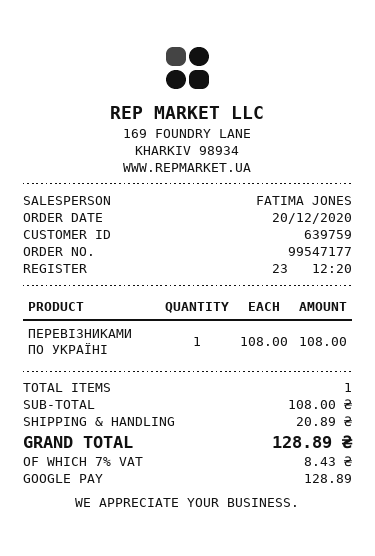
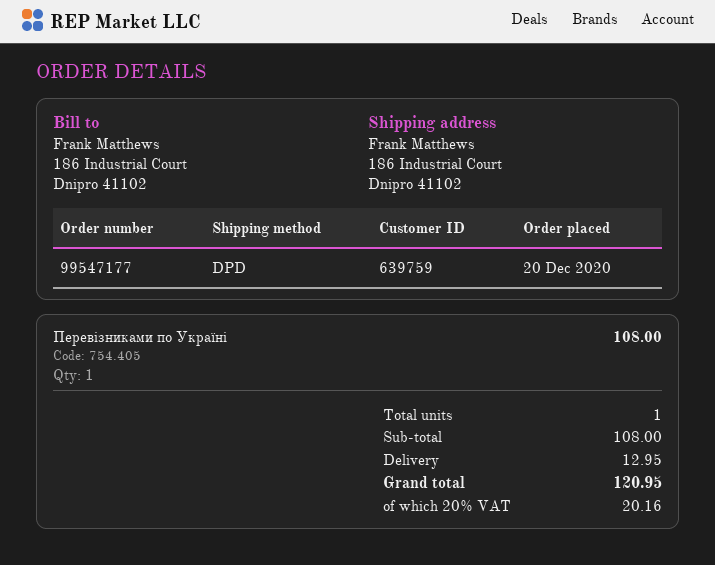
shipping: 20.89 -> 12.95
tax: 7% = 8.43 -> 20% = 20.16
total: 128.89 -> 120.95

